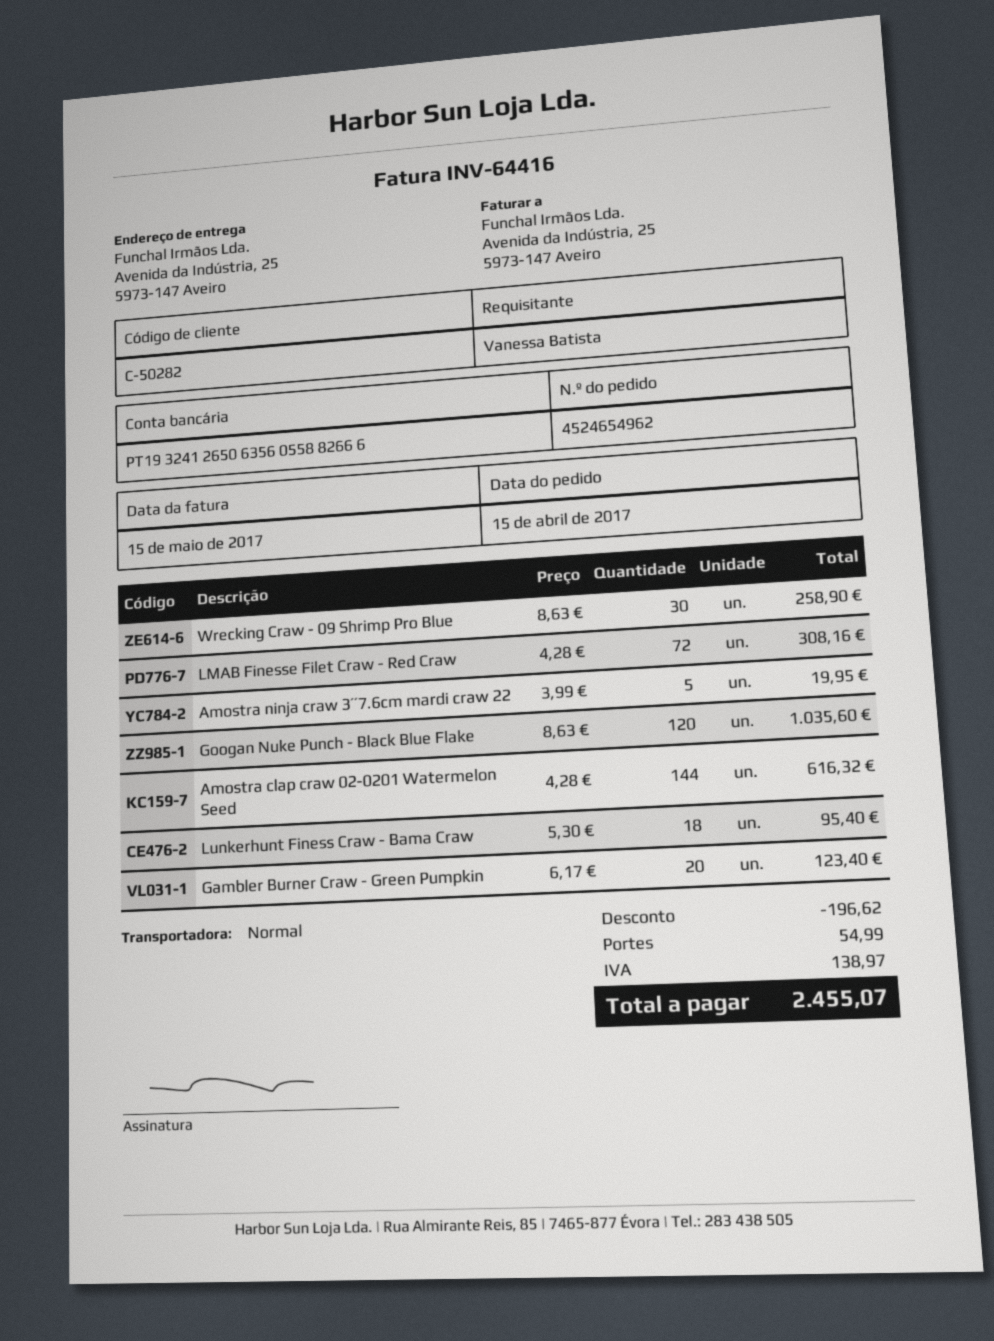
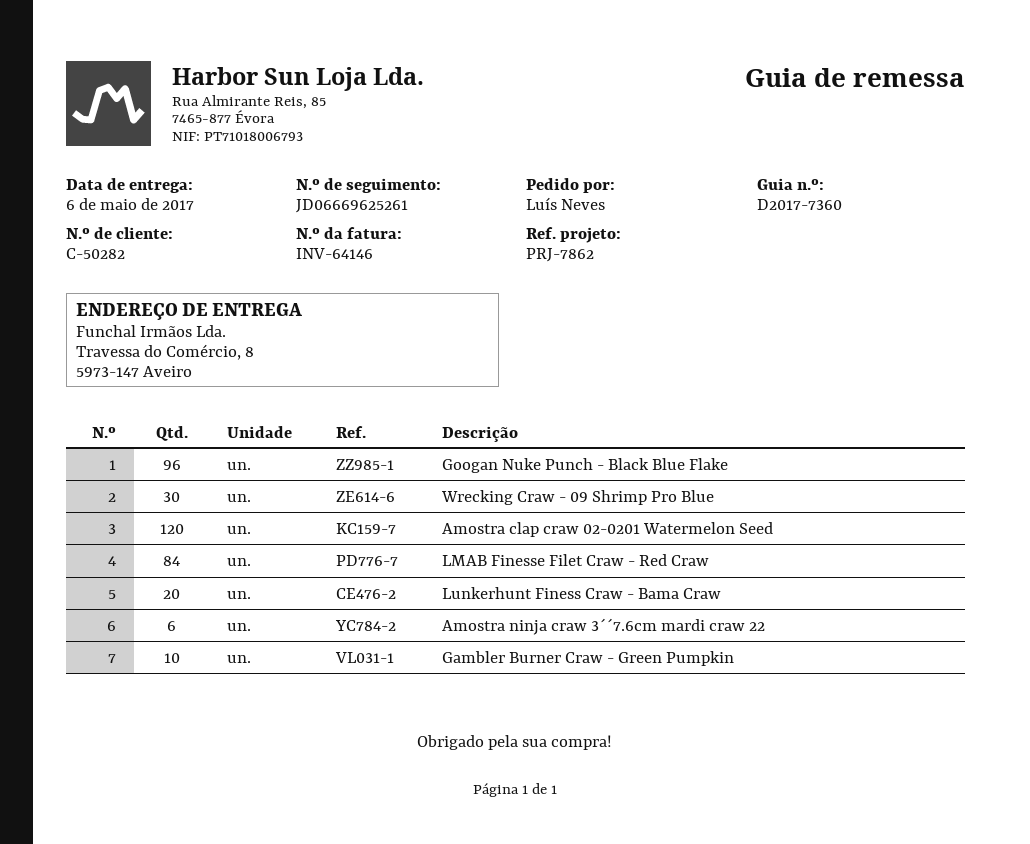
invoice number: INV-64416 -> INV-64146
ordered by: Vanessa Batista -> Luís Neves
ship to: Avenida da Indústria, 25, 5973-147 Aveiro -> Travessa do Comércio, 8, 5973-147 Aveiro
LMAB Finesse Filet Craw - Red Craw: 72 -> 84
Amostra ninja craw 3´´7.6cm mardi craw 22: 5 -> 6
Googan Nuke Punch - Black Blue Flake: 120 -> 96
Amostra clap craw 02-0201 Watermelon Seed: 144 -> 120
Lunkerhunt Finess Craw - Bama Craw: 18 -> 20
Gambler Burner Craw - Green Pumpkin: 20 -> 10

